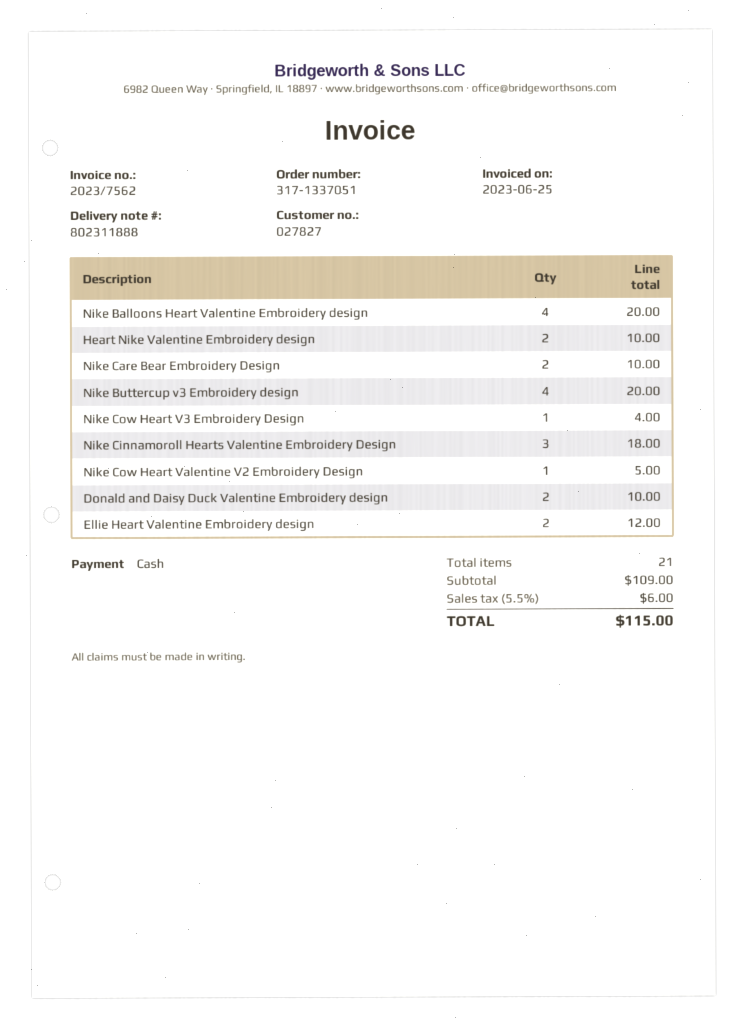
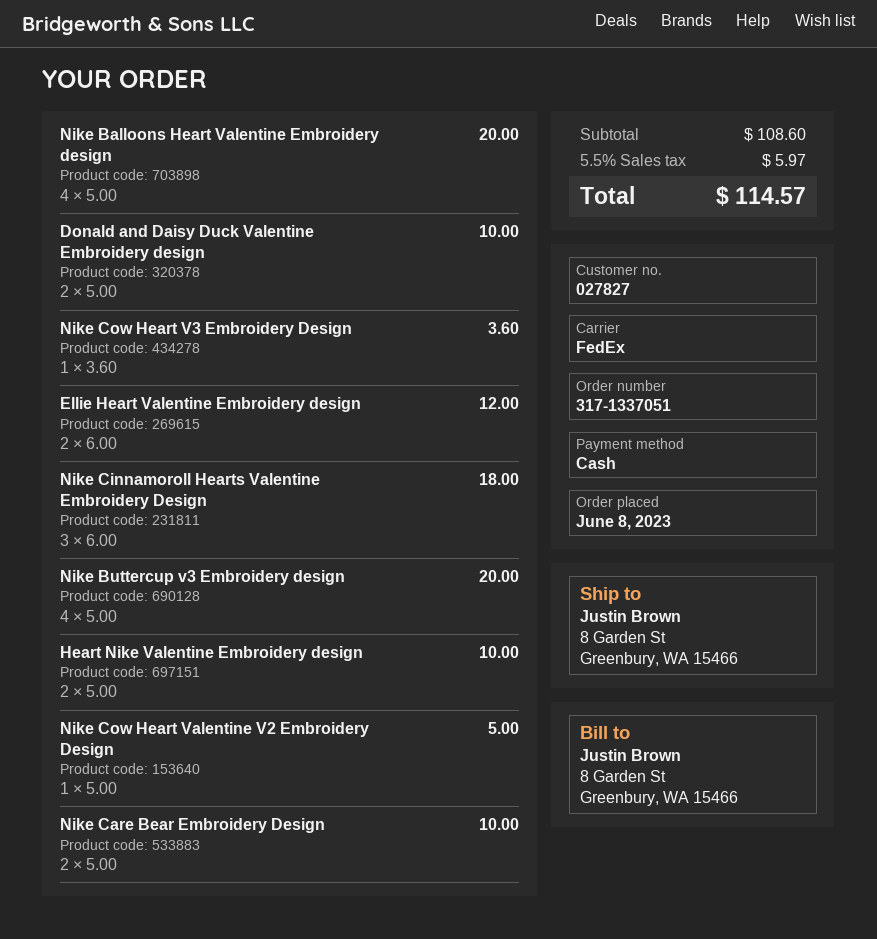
Nike Cow Heart V3 Embroidery Design: 1 for 4.00 -> 1 for 3.60
subtotal: 109.00 -> 108.60
tax: 5.5% = 6.00 -> 5.5% = 5.97
total: 115.00 -> 114.57

